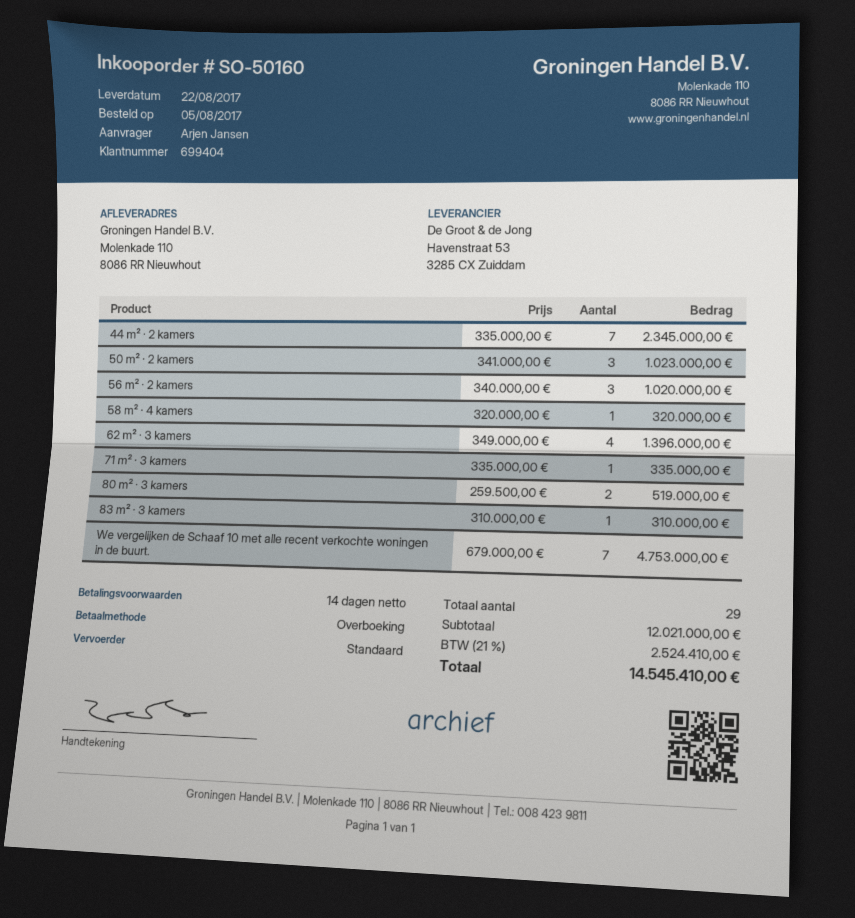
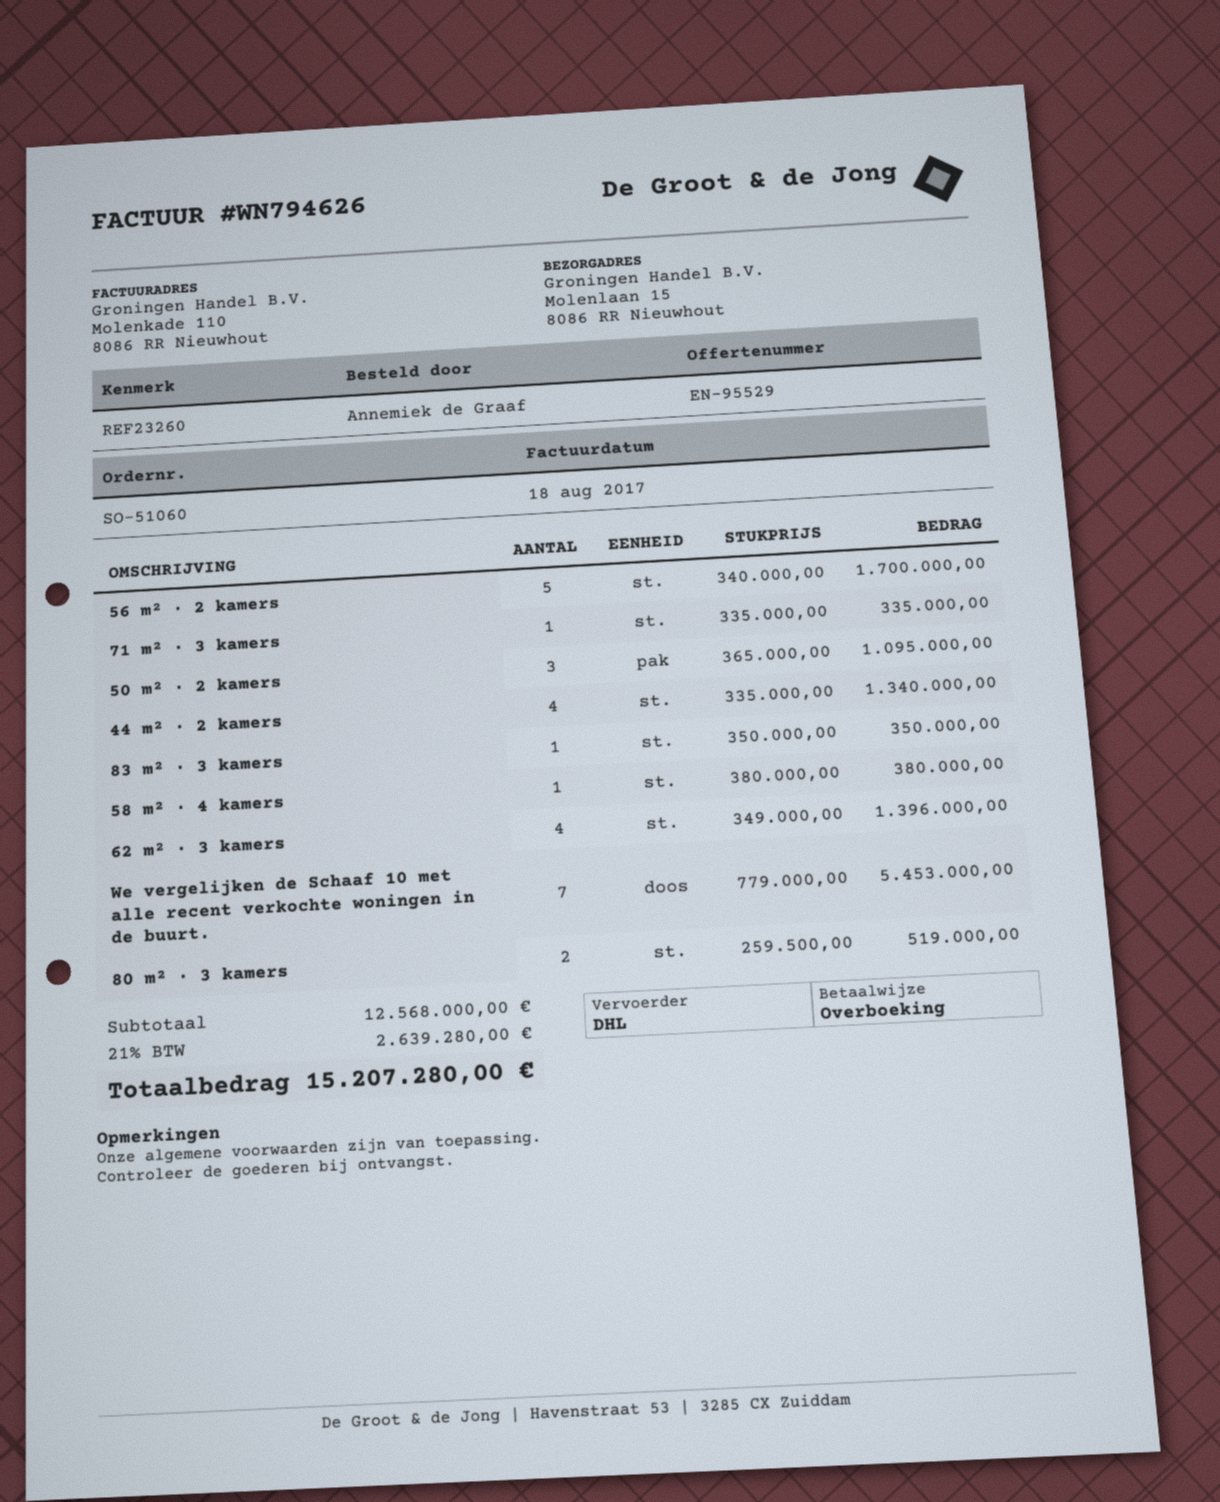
order number: SO-50160 -> SO-51060
ordered by: Arjen Jansen -> Annemiek de Graaf
shipping method: standard -> DHL
ship to: Molenkade 110, 8086 RR Nieuwhout -> Molenlaan 15, 8086 RR Nieuwhout
44 m² · 2 kamers: 7 x 335000.00 = 2345000.00 -> 4 x 335000.00 = 1340000.00
50 m² · 2 kamers: 3 x 341000.00 = 1023000.00 -> 3 x 365000.00 = 1095000.00
56 m² · 2 kamers: 3 x 340000.00 = 1020000.00 -> 5 x 340000.00 = 1700000.00
58 m² · 4 kamers: 1 x 320000.00 = 320000.00 -> 1 x 380000.00 = 380000.00
83 m² · 3 kamers: 1 x 310000.00 = 310000.00 -> 1 x 350000.00 = 350000.00
We vergelijken de Schaaf 10 met alle recent verkochte woningen in de buurt.: 7 x 679000.00 = 4753000.00 -> 7 x 779000.00 = 5453000.00
subtotal: 12021000.00 -> 12568000.00
tax: 21% = 2524410.00 -> 21% = 2639280.00
total: 14545410.00 -> 15207280.00

